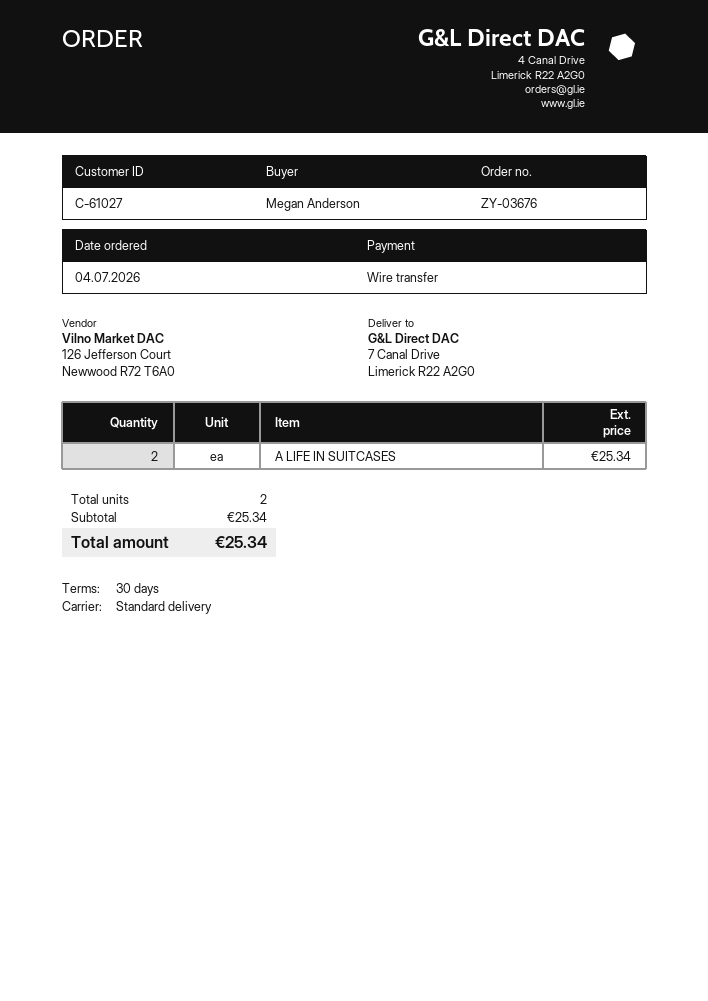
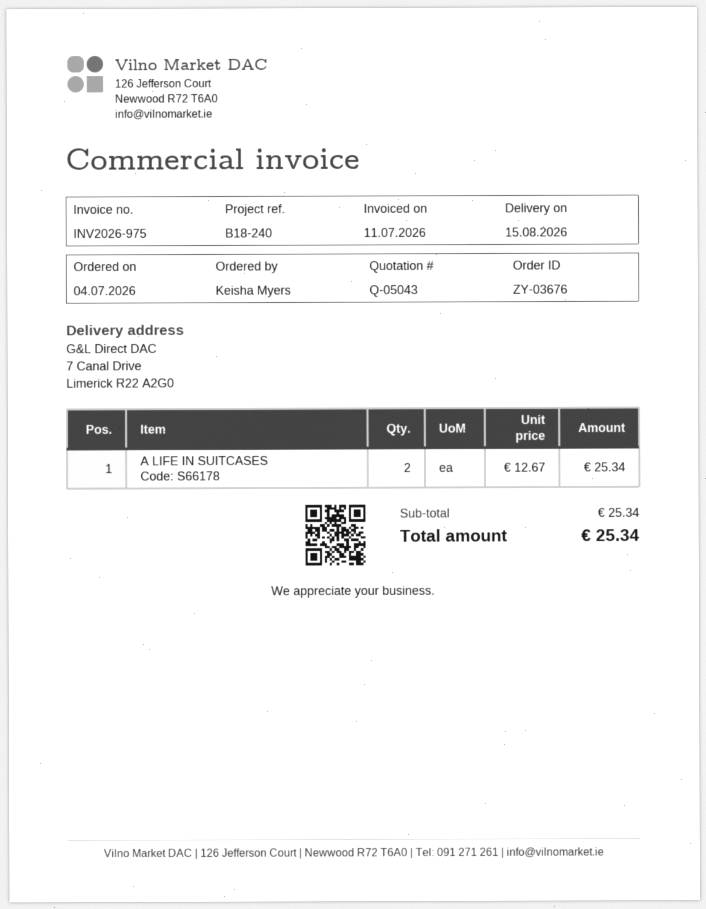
ordered by: Megan Anderson -> Keisha Myers

